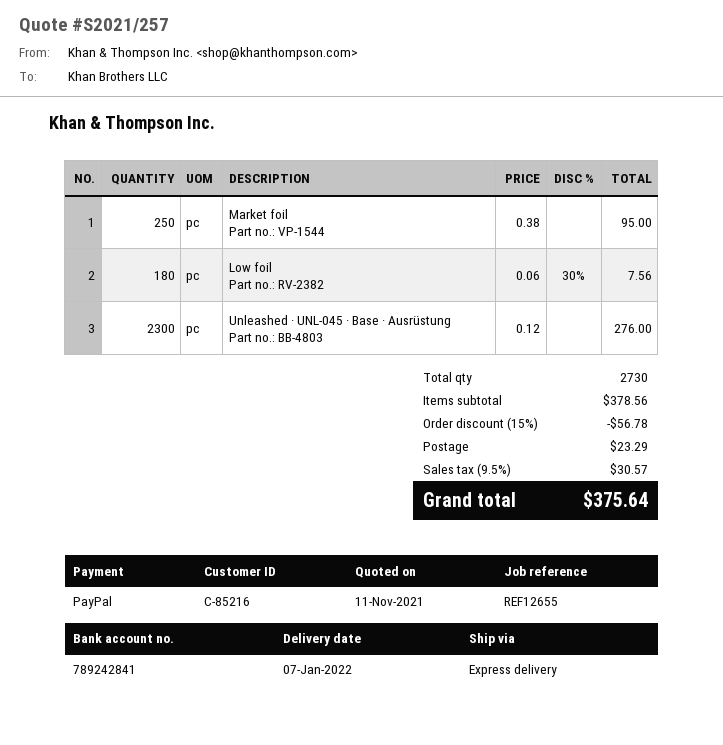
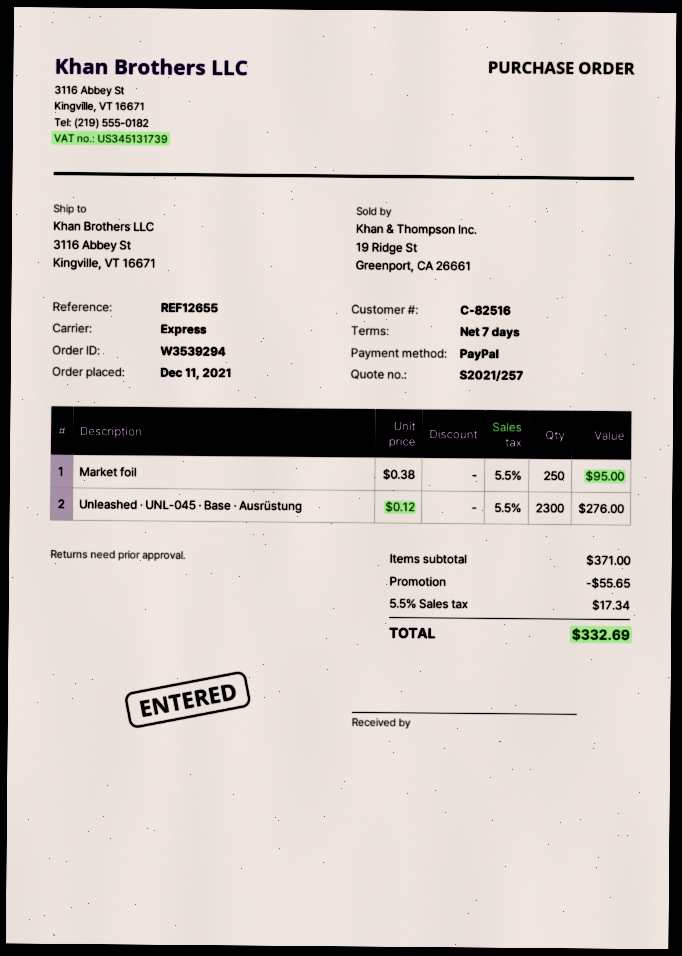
customer number: C-85216 -> C-82516
Low foil: 180 x 0.06 - 30% = 7.56 -> none
subtotal: 378.56 -> 371.00
discount: 56.78 -> 55.65
shipping: 23.29 -> none
tax: 9.5% = 30.57 -> 5.5% = 17.34
total: 375.64 -> 332.69

